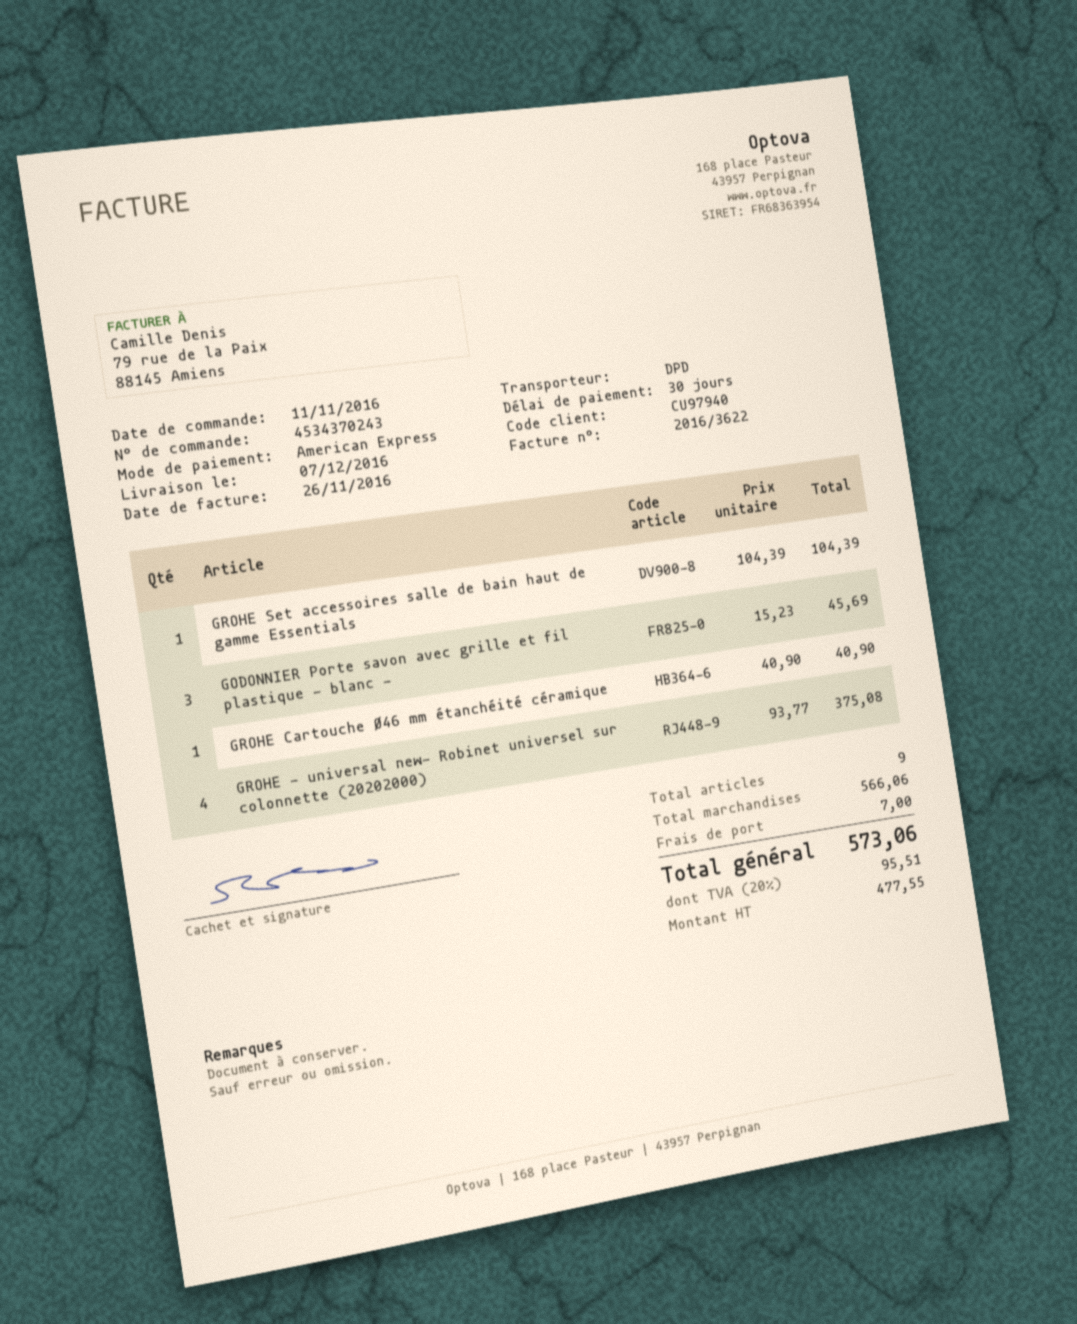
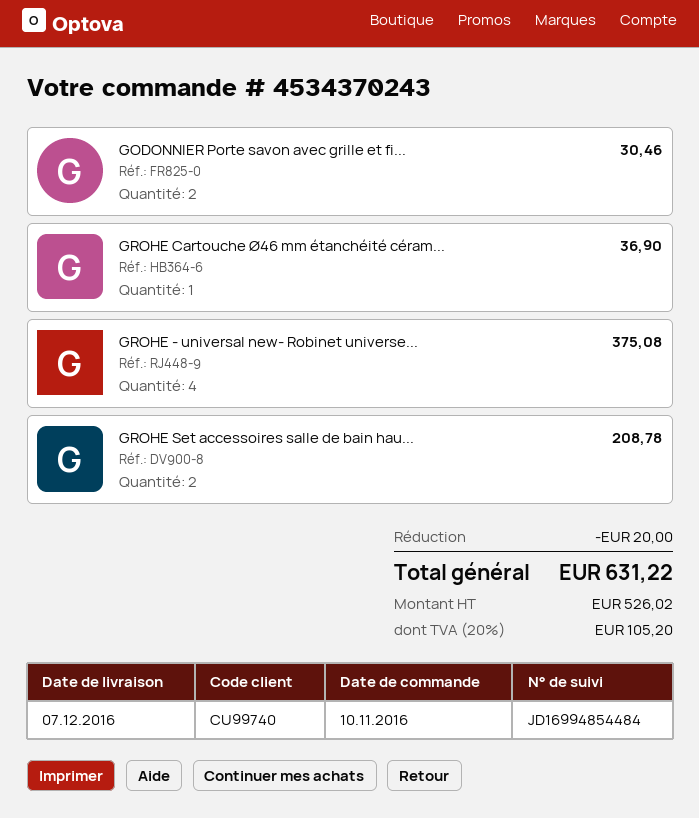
order date: 2016-11-11 -> 2016-11-10
customer number: CU97940 -> CU99740
GROHE Set accessoires salle de bain haut de gamme Essentials: 1 for 104.39 -> 2 for 208.78
GODONNIER Porte savon avec grille et fil plastique - blanc -: 3 for 45.69 -> 2 for 30.46
GROHE Cartouche Ø46 mm étanchéité céramique: 1 for 40.90 -> 1 for 36.90
discount: none -> 20.00
shipping: 7.00 -> none
net: 477.55 -> 526.02
tax: 20% = 95.51 -> 20% = 105.20
total: 573.06 -> 631.22

